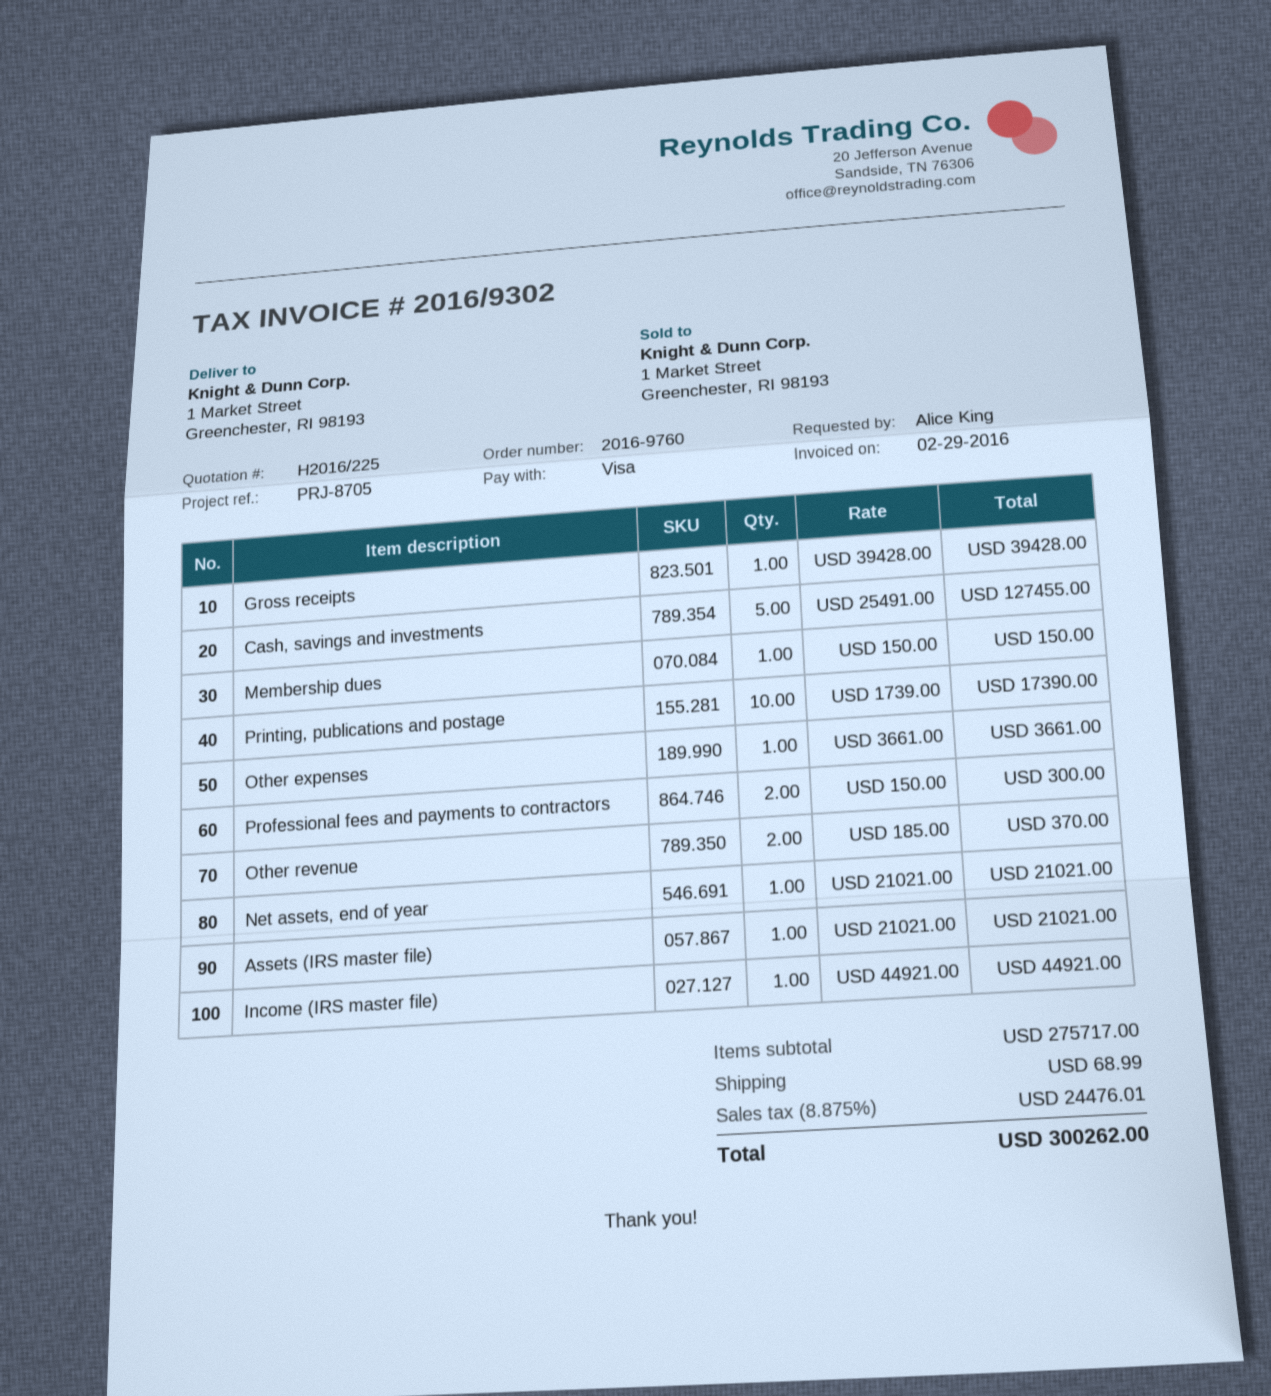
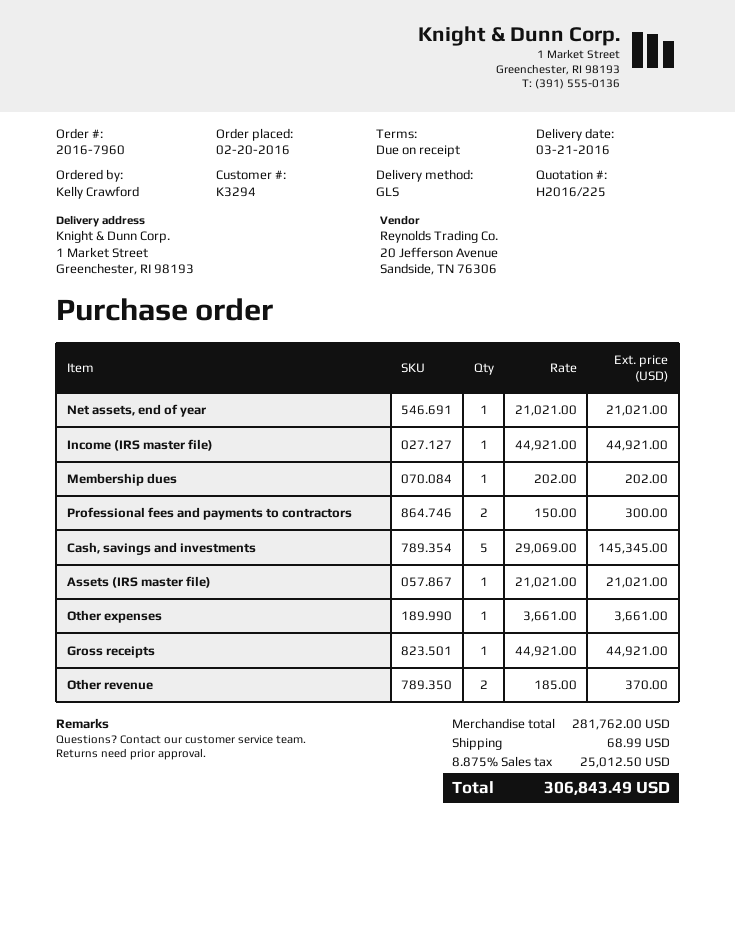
order number: 2016-9760 -> 2016-7960
ordered by: Alice King -> Kelly Crawford
Gross receipts: 1 x 39428.00 = 39428.00 -> 1 x 44921.00 = 44921.00
Cash, savings and investments: 5 x 25491.00 = 127455.00 -> 5 x 29069.00 = 145345.00
Membership dues: 1 x 150.00 = 150.00 -> 1 x 202.00 = 202.00
Printing, publications and postage: 10 x 1739.00 = 17390.00 -> none
subtotal: 275717.00 -> 281762.00
tax: 8.875% = 24476.01 -> 8.875% = 25012.50
total: 300262.00 -> 306843.49

